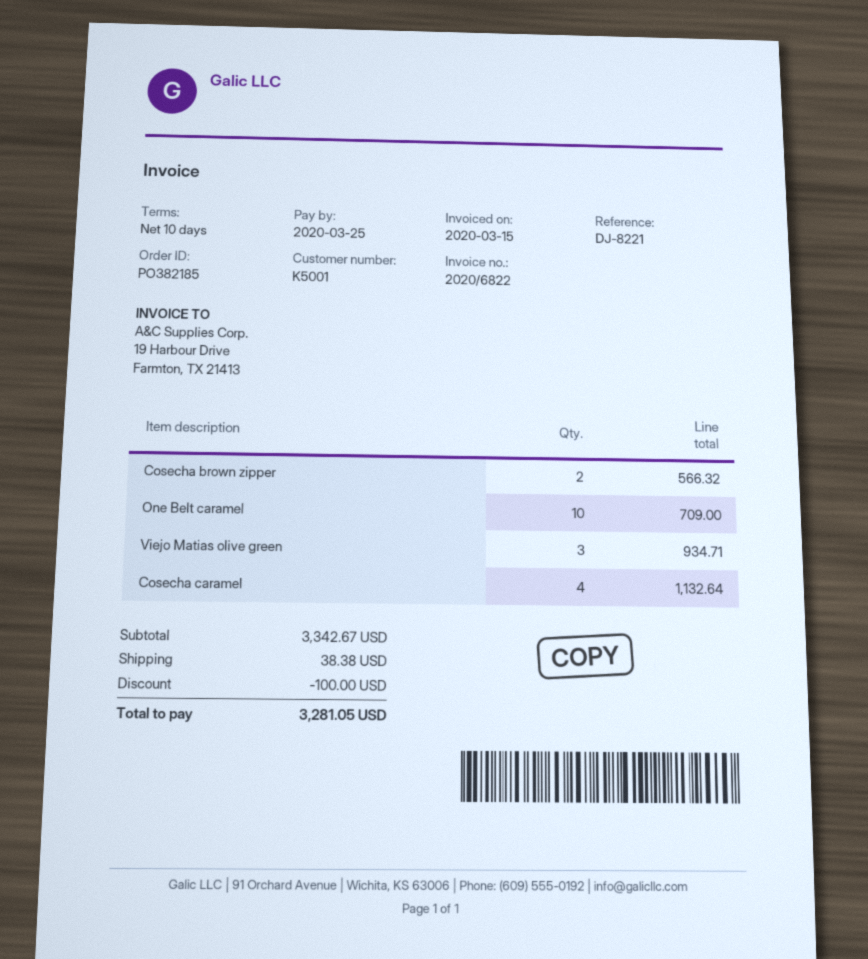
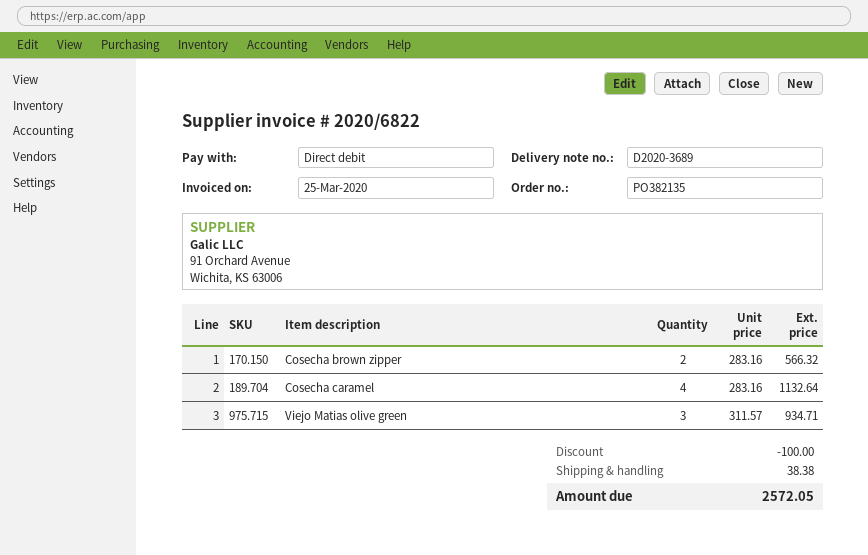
order number: PO382185 -> PO382135
invoice date: 2020-03-15 -> 2020-03-25
One Belt caramel: 10 for 709.00 -> none
total: 3281.05 -> 2572.05

